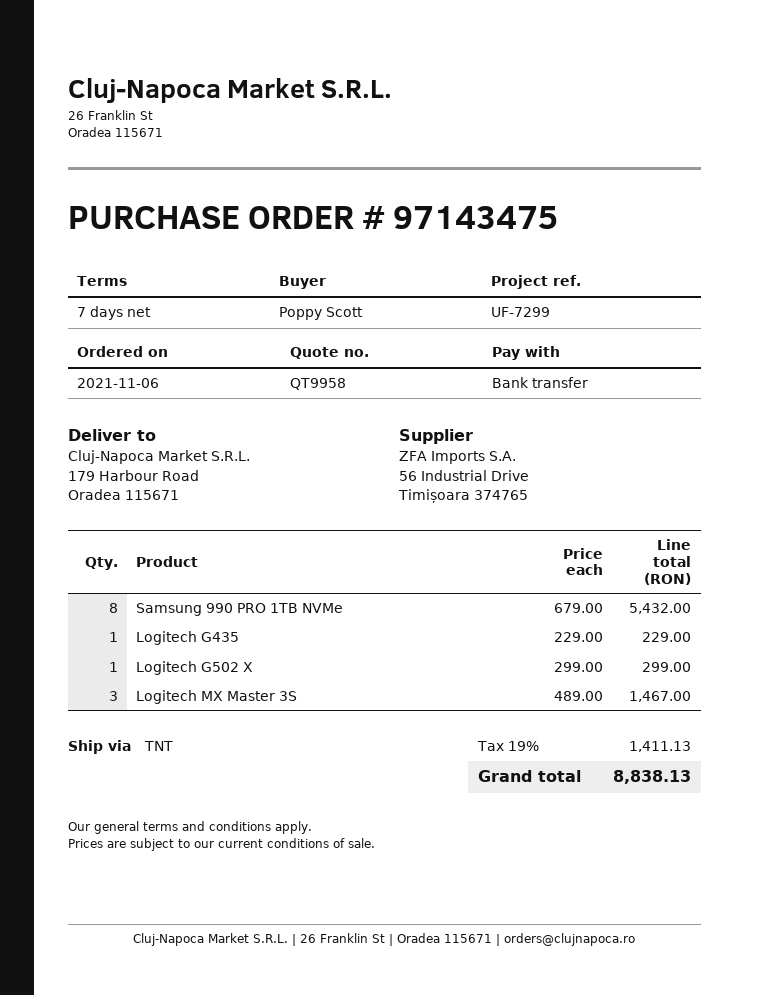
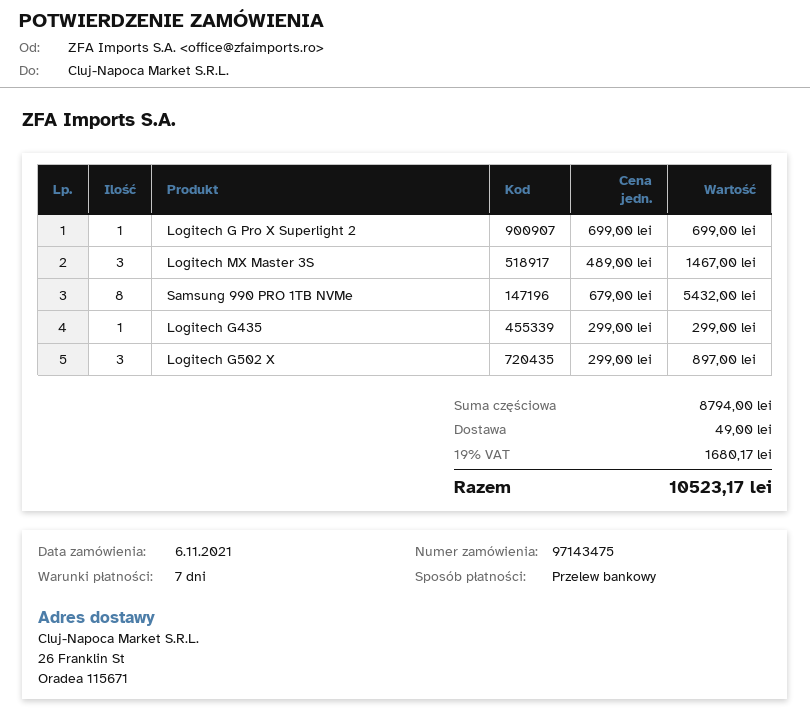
ship to: 179 Harbour Road, Oradea 115671 -> 26 Franklin St, Oradea 115671
Logitech G435: 1 x 229.00 = 229.00 -> 1 x 299.00 = 299.00
Logitech G502 X: 1 x 299.00 = 299.00 -> 3 x 299.00 = 897.00
Logitech G Pro X Superlight 2: none -> 1 x 699.00 = 699.00
shipping: none -> 49.00
tax: 19% = 1411.13 -> 19% = 1680.17
total: 8838.13 -> 10523.17

